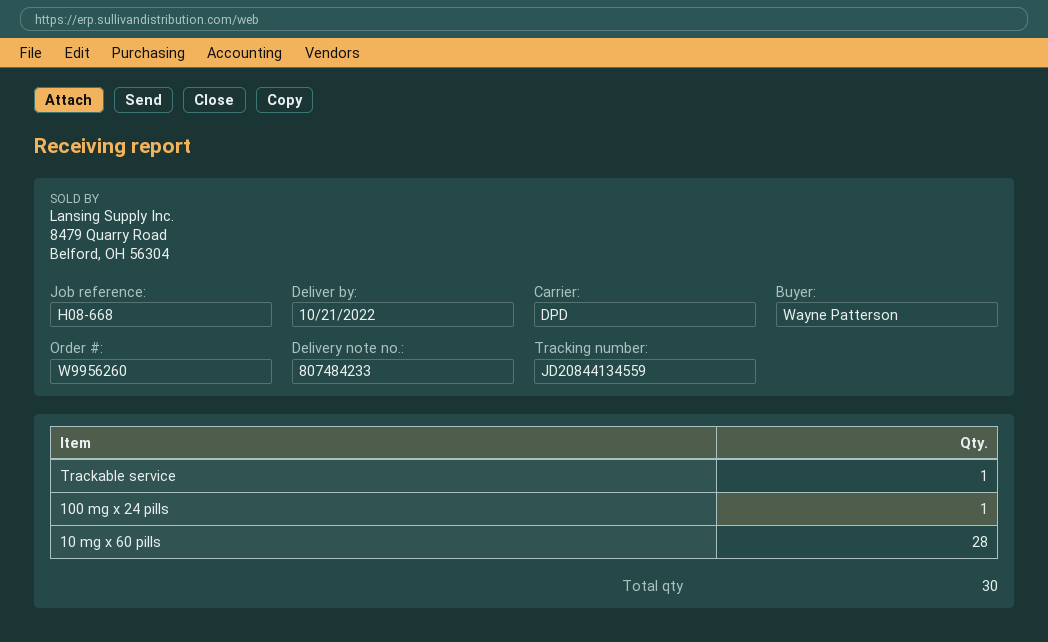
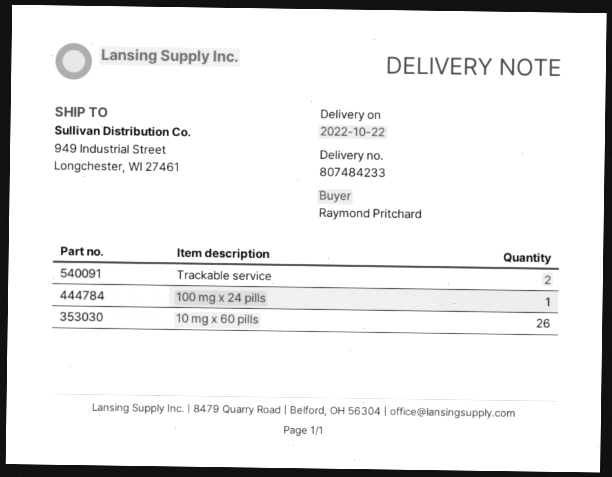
delivery date: 2022-10-21 -> 2022-10-22
ordered by: Wayne Patterson -> Raymond Pritchard
Trackable service: 1 -> 2
10 mg x 60 pills: 28 -> 26

